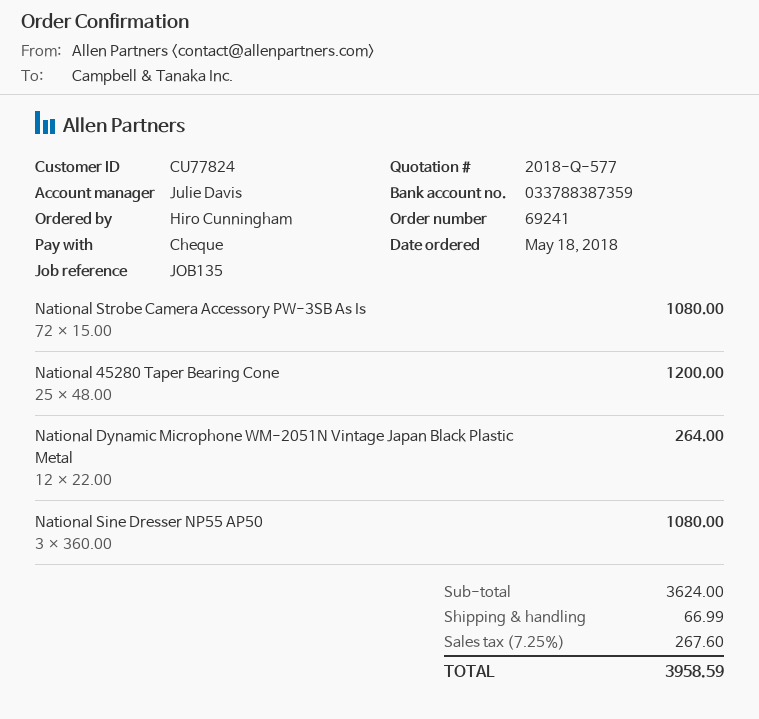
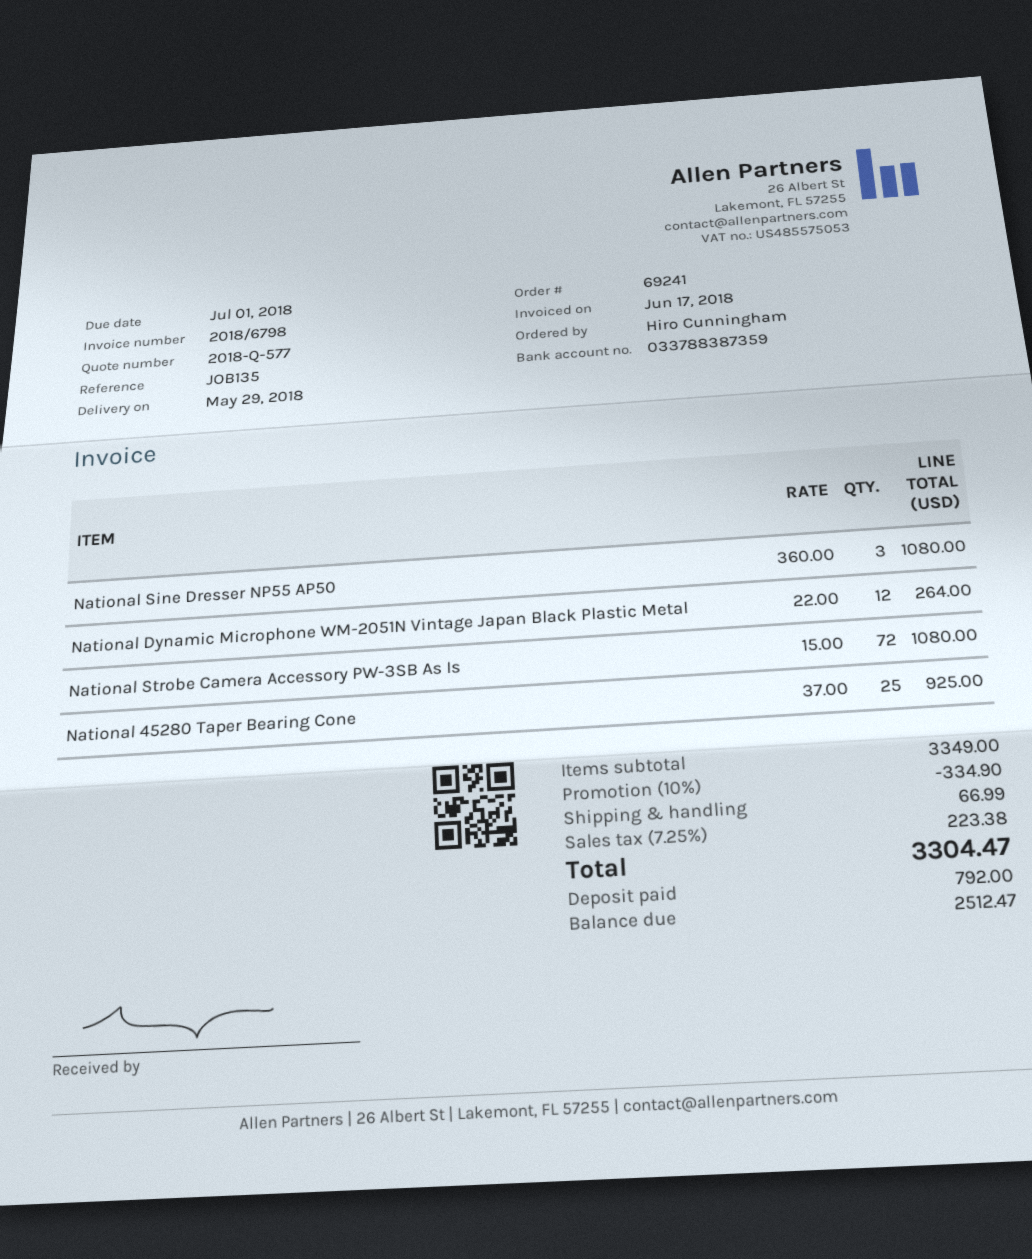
National 45280 Taper Bearing Cone: 25 x 48.00 = 1200.00 -> 25 x 37.00 = 925.00
subtotal: 3624.00 -> 3349.00
discount: none -> 10% = 334.90
tax: 7.25% = 267.60 -> 7.25% = 223.38
total: 3958.59 -> 3304.47

